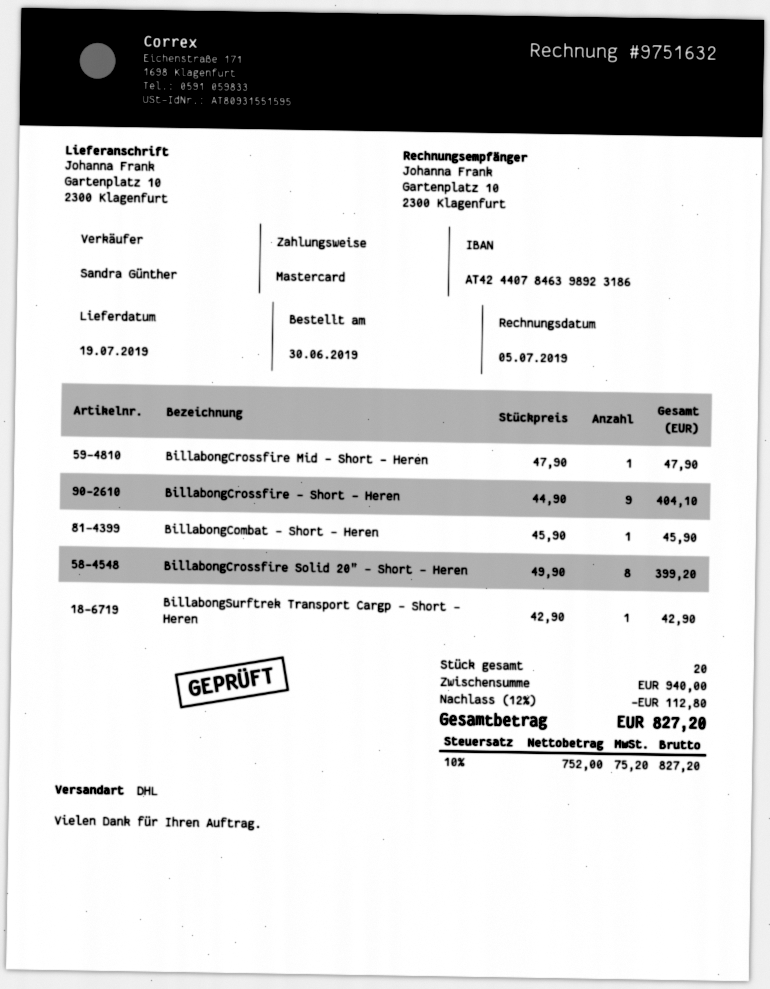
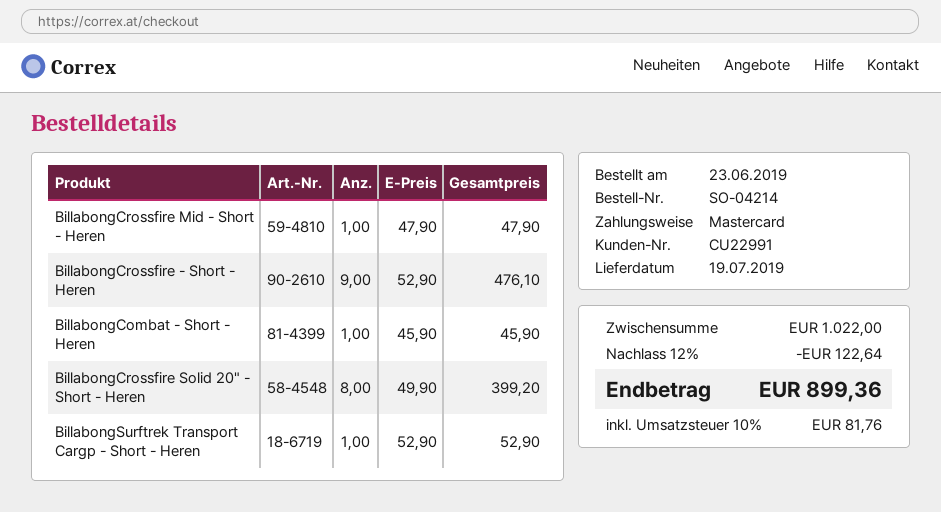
order date: 2019-06-30 -> 2019-06-23
BillabongCrossfire - Short - Heren: 9 x 44.90 = 404.10 -> 9 x 52.90 = 476.10
BillabongSurftrek Transport Cargp - Short - Heren: 1 x 42.90 = 42.90 -> 1 x 52.90 = 52.90
subtotal: 940.00 -> 1022.00
discount: 12% = 112.80 -> 12% = 122.64
tax: 10% = 75.20 -> 10% = 81.76
total: 827.20 -> 899.36

